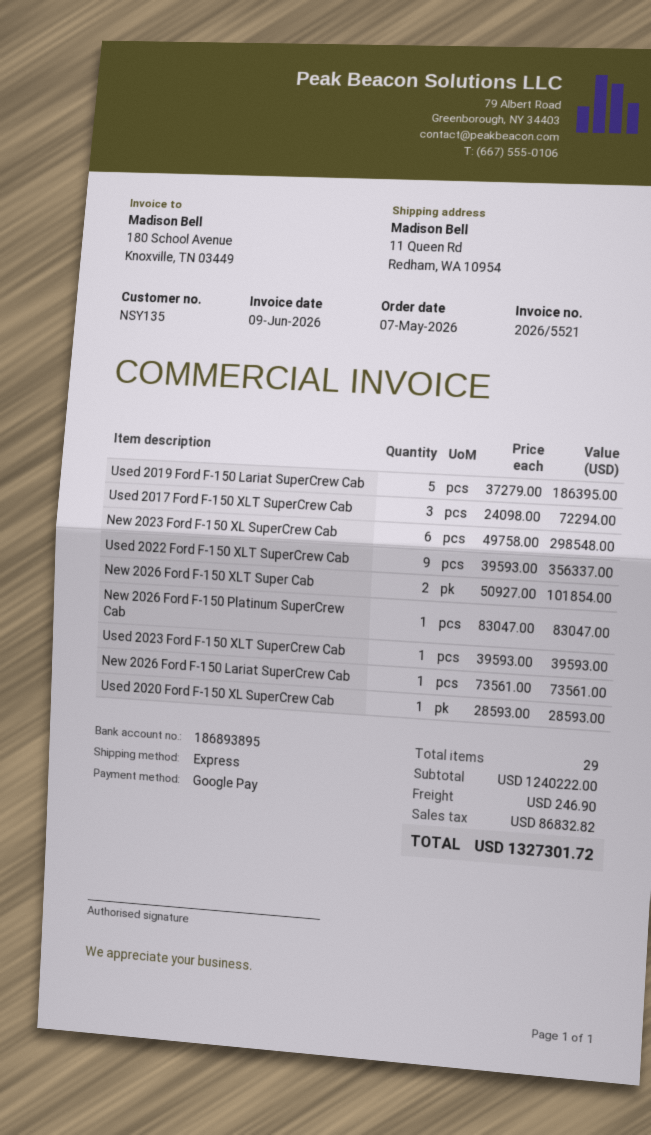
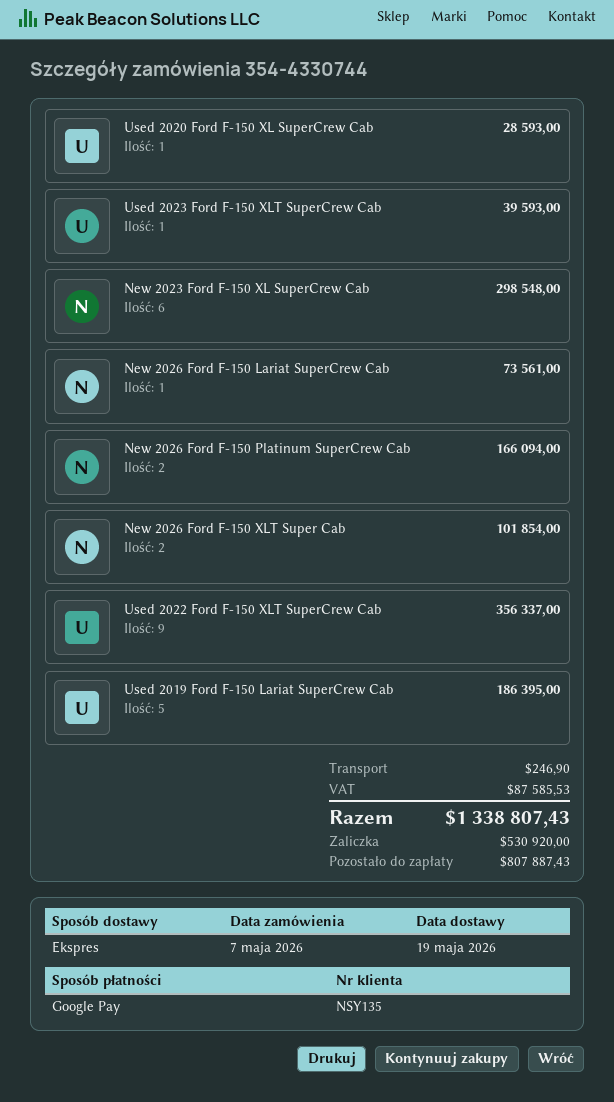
Used 2017 Ford F-150 XLT SuperCrew Cab: 3 for 72294.00 -> none
New 2026 Ford F-150 Platinum SuperCrew Cab: 1 for 83047.00 -> 2 for 166094.00
tax: 86832.82 -> 87585.53
total: 1327301.72 -> 1338807.43

